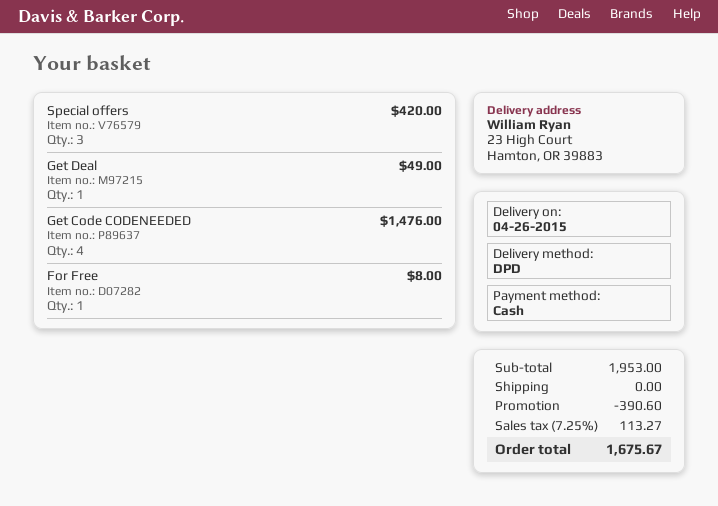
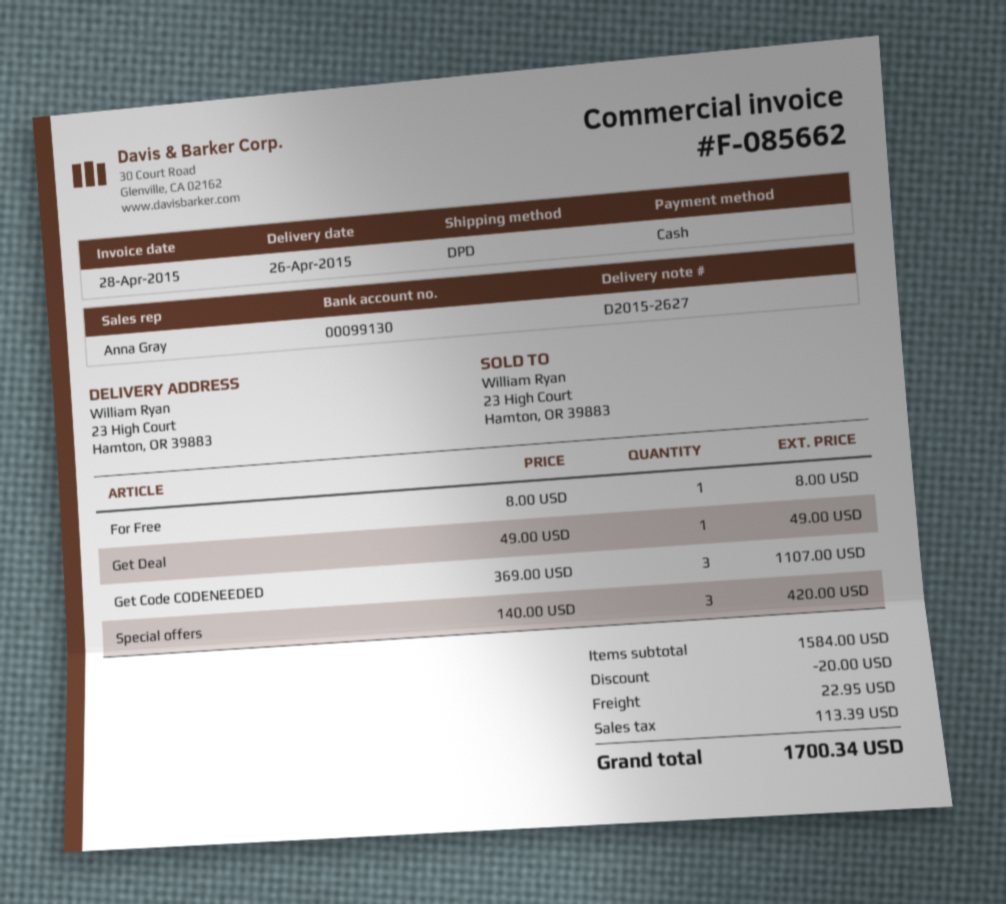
Get Code CODENEEDED: 4 for 1476.00 -> 3 for 1107.00
subtotal: 1953.00 -> 1584.00
discount: 390.60 -> 20.00
shipping: 0.00 -> 22.95
tax: 113.27 -> 113.39
total: 1675.67 -> 1700.34

